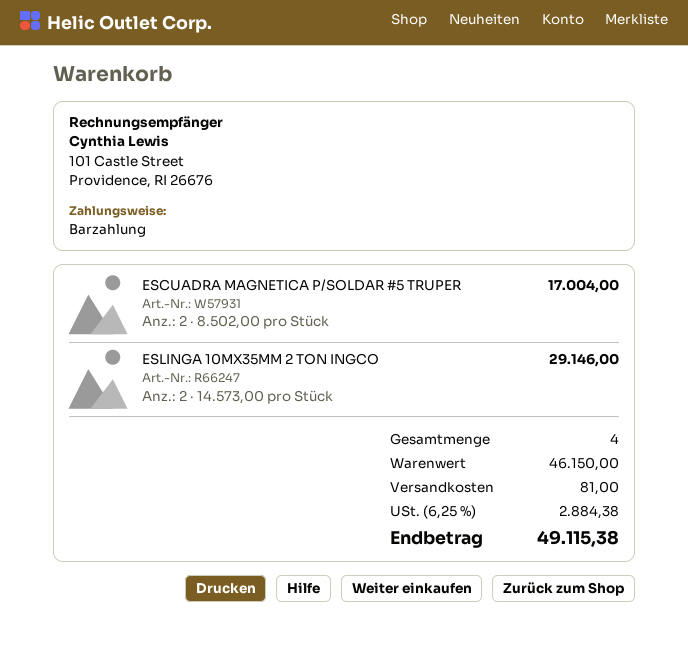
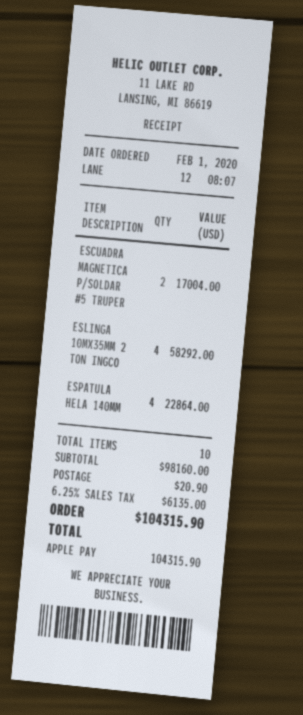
payment method: cash -> Apple Pay
ESLINGA 10MX35MM 2 TON INGCO: 2 for 29146.00 -> 4 for 58292.00
ESPATULA HELA 140MM: none -> 4 for 22864.00
total quantity: 4 -> 10
subtotal: 46150.00 -> 98160.00
shipping: 81.00 -> 20.90
tax: 6.25% = 2884.38 -> 6.25% = 6135.00
total: 49115.38 -> 104315.90

